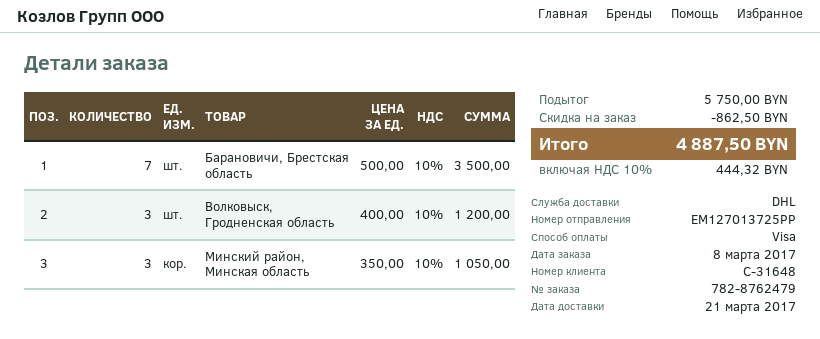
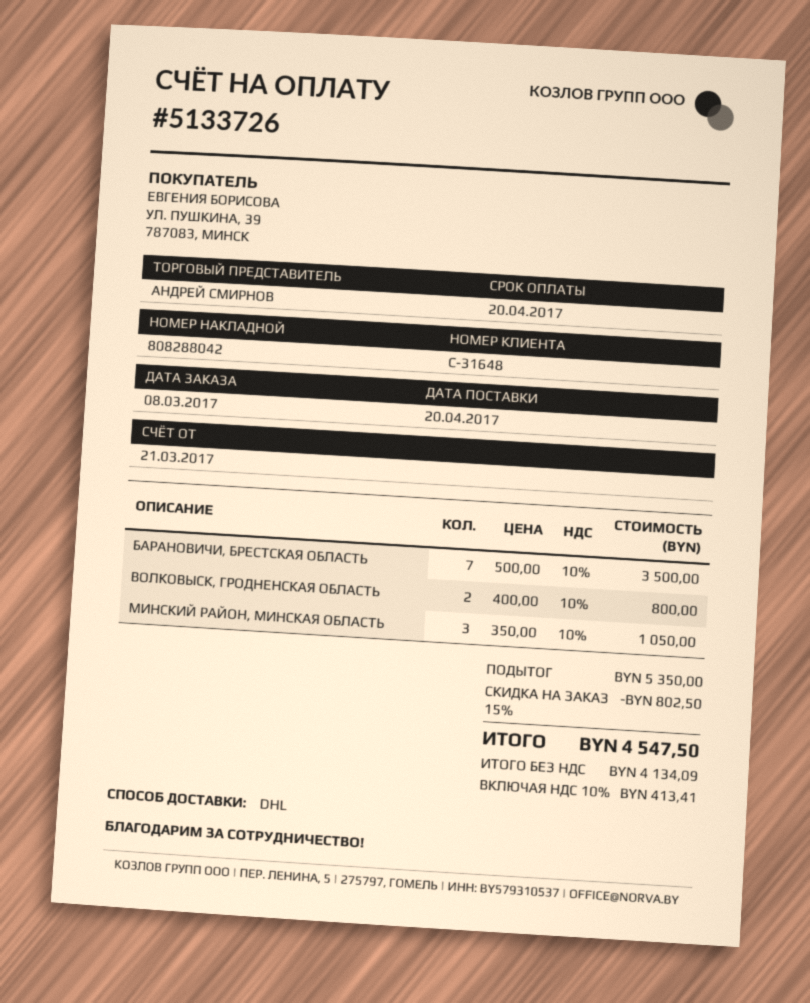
delivery date: 2017-03-21 -> 2017-04-20
Волковыск, Гродненская область: 3 x 400.00 = 1200.00 -> 2 x 400.00 = 800.00
subtotal: 5750.00 -> 5350.00
discount: 862.50 -> 802.50
tax: 10% = 444.32 -> 10% = 413.41
total: 4887.50 -> 4547.50

